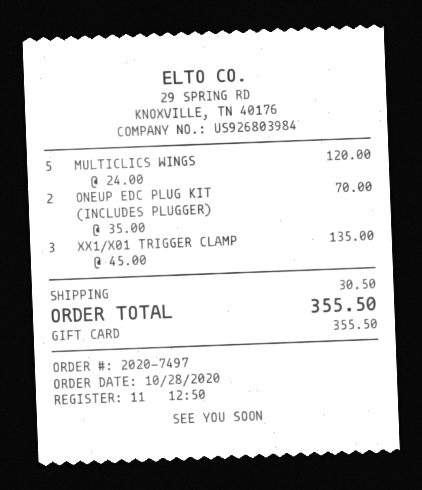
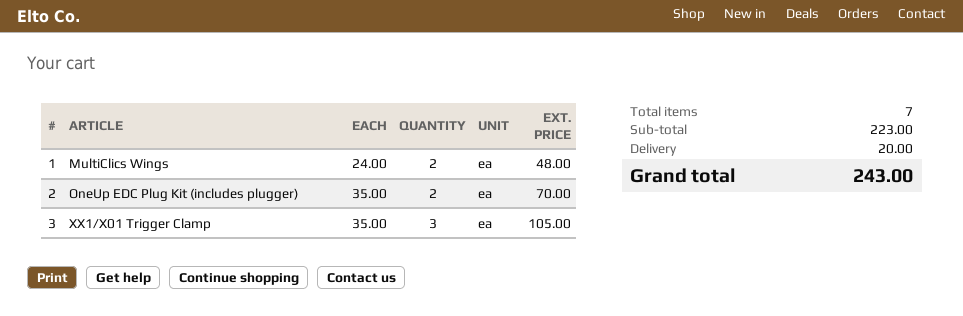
MULTICLICS WINGS: 5 x 24.00 = 120.00 -> 2 x 24.00 = 48.00
XX1/X01 TRIGGER CLAMP: 3 x 45.00 = 135.00 -> 3 x 35.00 = 105.00
shipping: 30.50 -> 20.00
total: 355.50 -> 243.00

